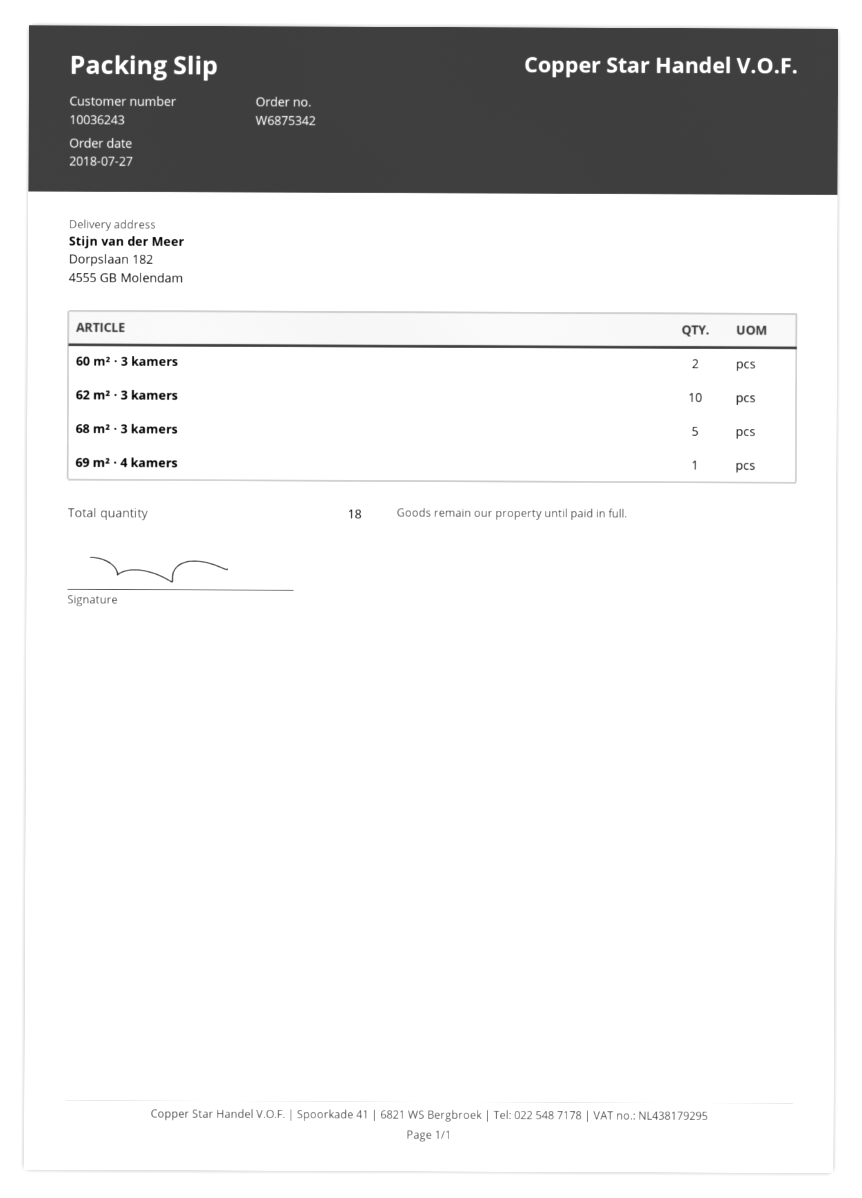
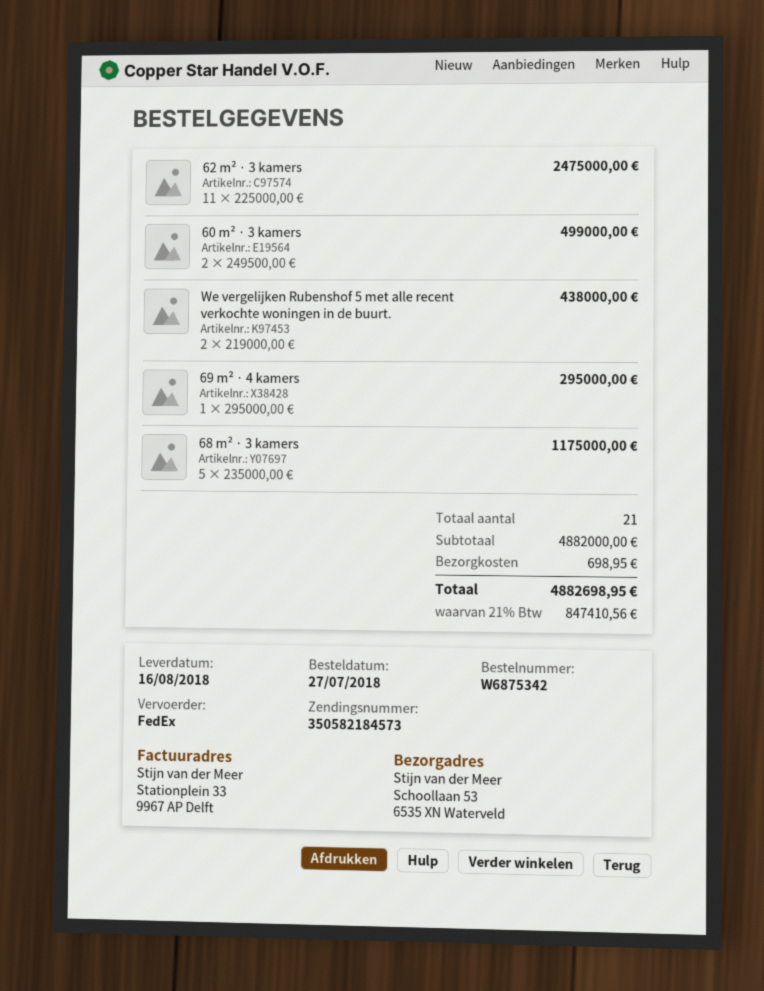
ship to: Dorpslaan 182, 4555 GB Molendam -> Schoollaan 53, 6535 XN Waterveld
62 m² · 3 kamers: 10 -> 11
We vergelijken Rubenshof 5 met alle recent verkochte woningen in de buurt.: none -> 2
total quantity: 18 -> 21

